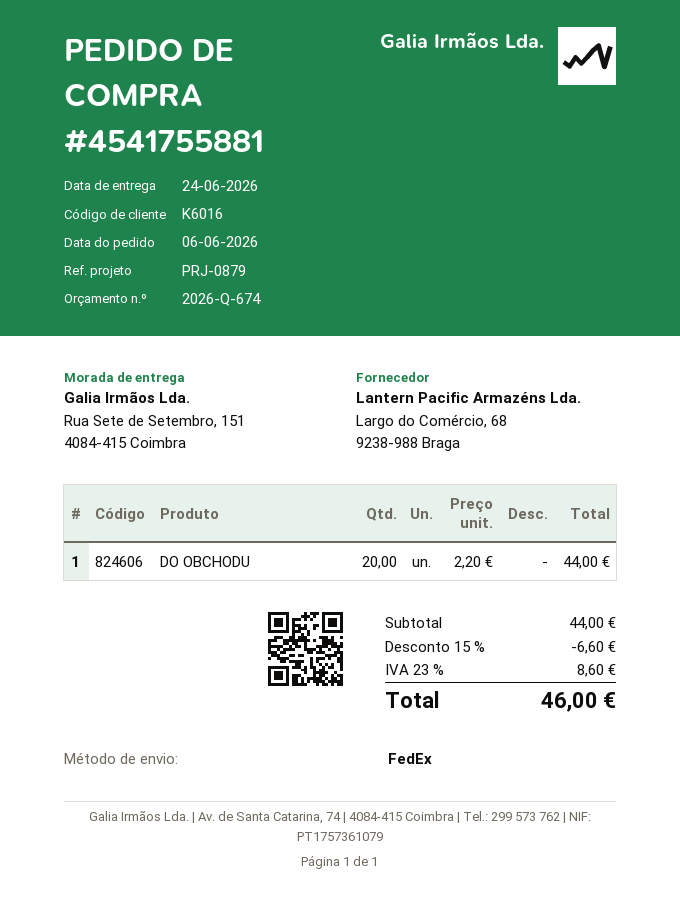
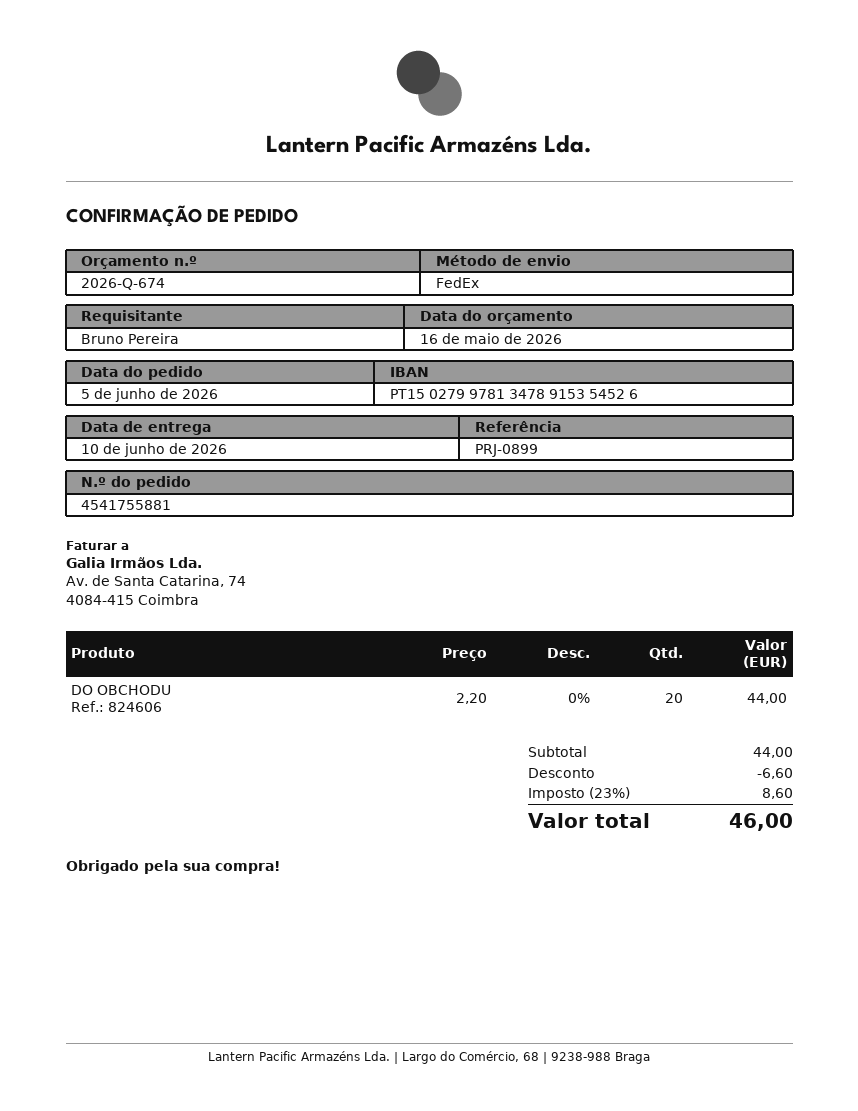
order date: 2026-06-06 -> 2026-06-05
delivery date: 2026-06-24 -> 2026-06-10
reference: PRJ-0879 -> PRJ-0899

